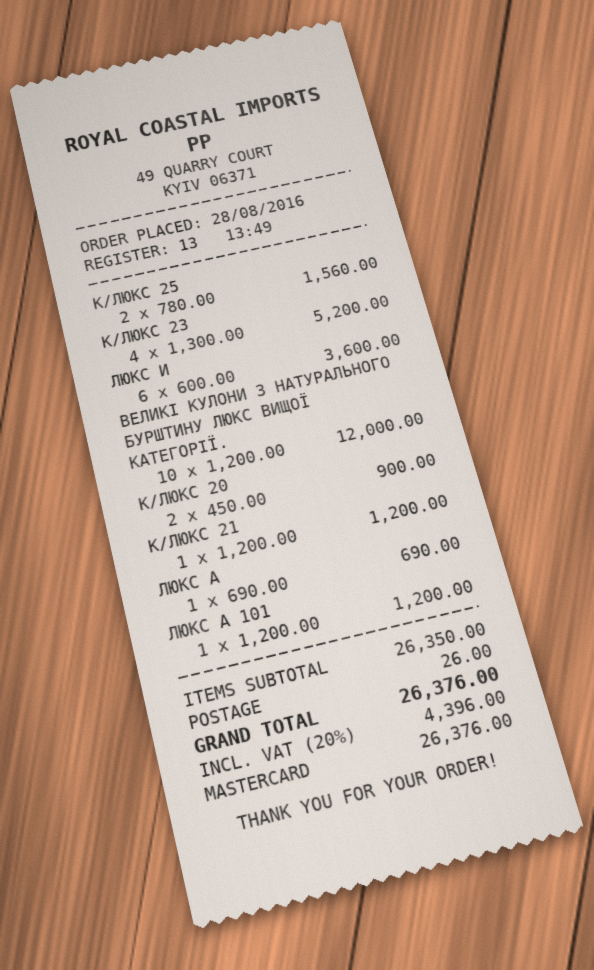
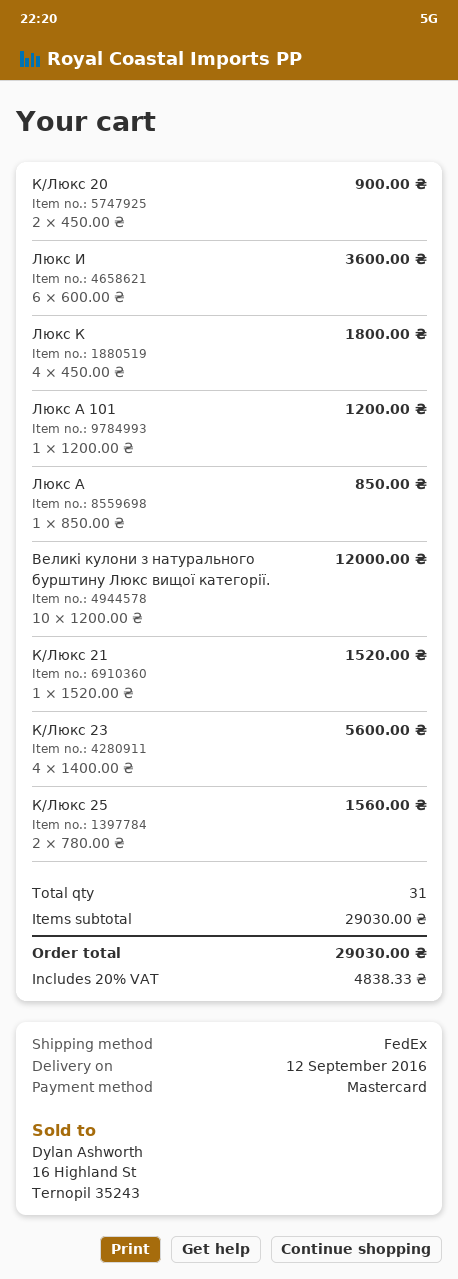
К/ЛЮКС 23: 4 x 1300.00 = 5200.00 -> 4 x 1400.00 = 5600.00
К/ЛЮКС 21: 1 x 1200.00 = 1200.00 -> 1 x 1520.00 = 1520.00
ЛЮКС А: 1 x 690.00 = 690.00 -> 1 x 850.00 = 850.00
Люкс К: none -> 4 x 450.00 = 1800.00
subtotal: 26350.00 -> 29030.00
shipping: 26.00 -> none
tax: 20% = 4396.00 -> 20% = 4838.33
total: 26376.00 -> 29030.00

